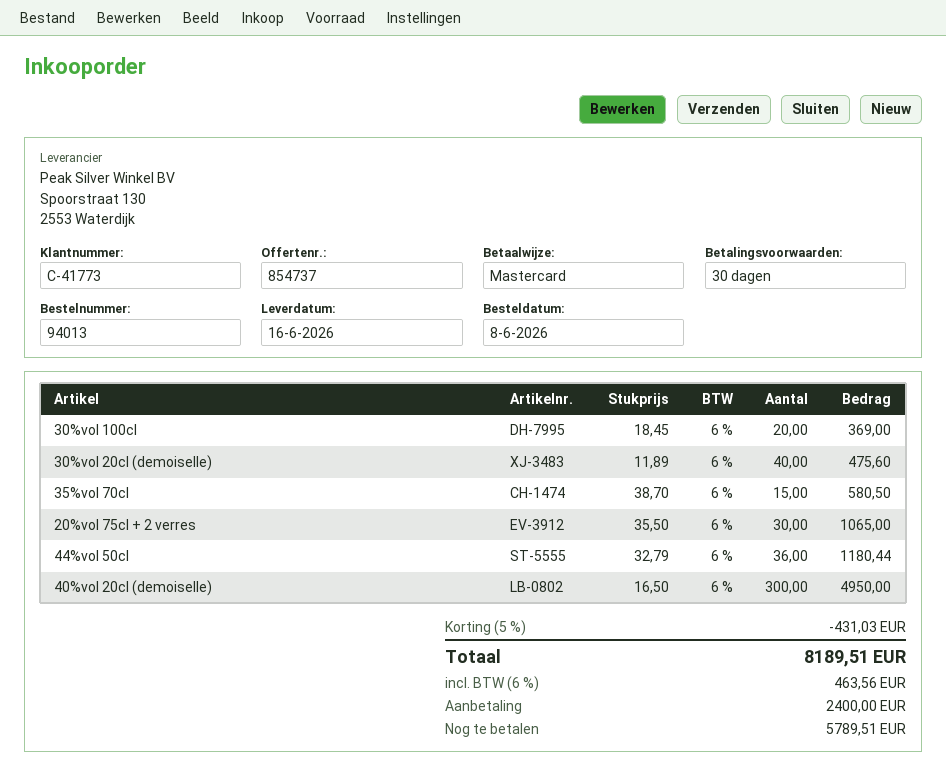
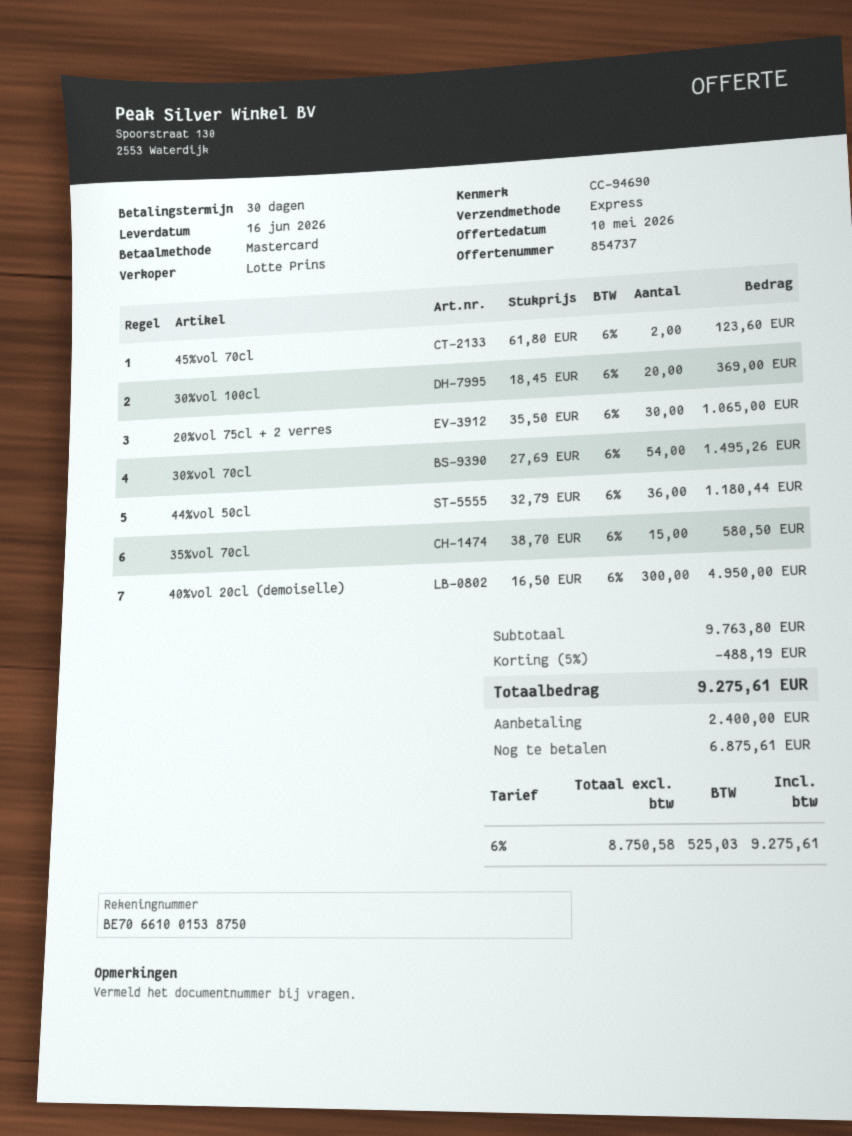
30%vol 20cl (demoiselle): 40 x 11.89 = 475.60 -> none
45%vol 70cl: none -> 2 x 61.80 = 123.60
30%vol 70cl: none -> 54 x 27.69 = 1495.26
discount: 5% = 431.03 -> 5% = 488.19
tax: 6% = 463.56 -> 6% = 525.03
total: 8189.51 -> 9275.61
balance: 5789.51 -> 6875.61

